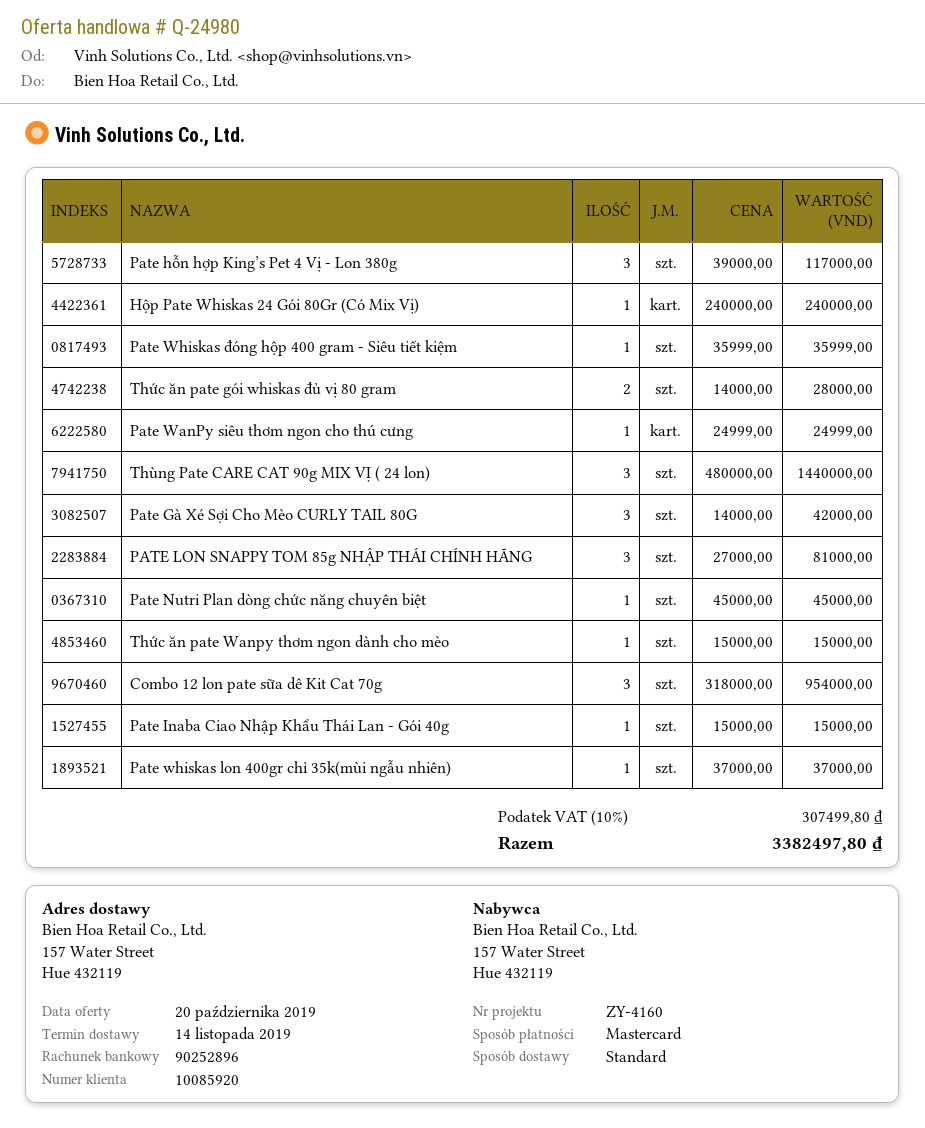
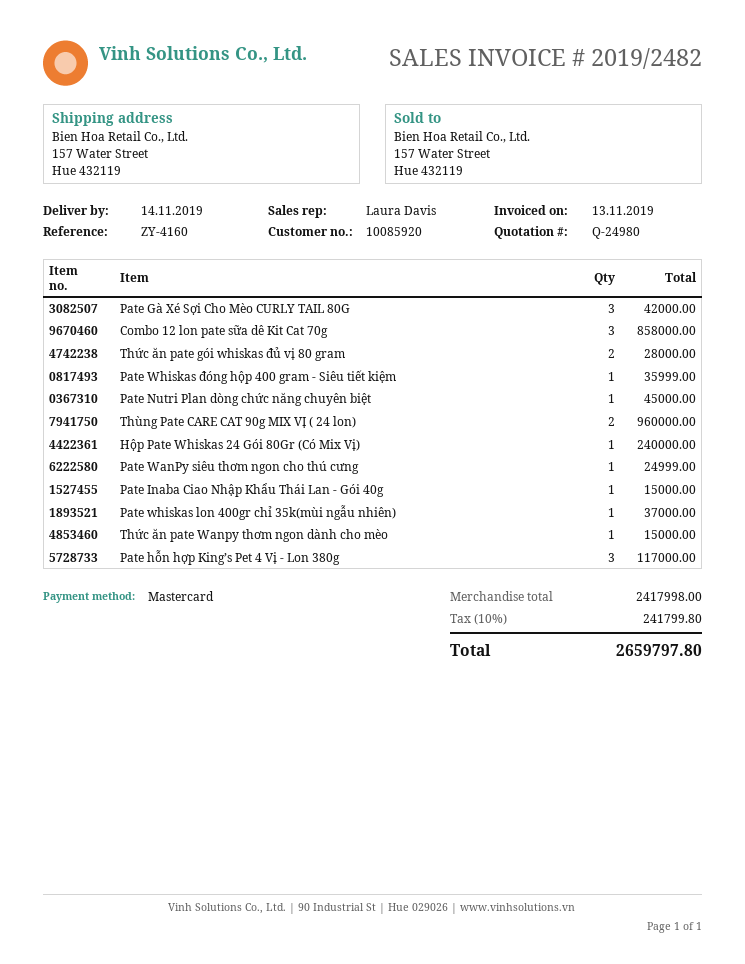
Thùng Pate CARE CAT 90g MIX VỊ ( 24 lon): 3 for 1440000.00 -> 2 for 960000.00
PATE LON SNAPPY TOM 85g NHẬP THÁI CHÍNH HÃNG: 3 for 81000.00 -> none
Combo 12 lon pate sữa dê Kit Cat 70g: 3 for 954000.00 -> 3 for 858000.00
tax: 10% = 307499.80 -> 10% = 241799.80
total: 3382497.80 -> 2659797.80

